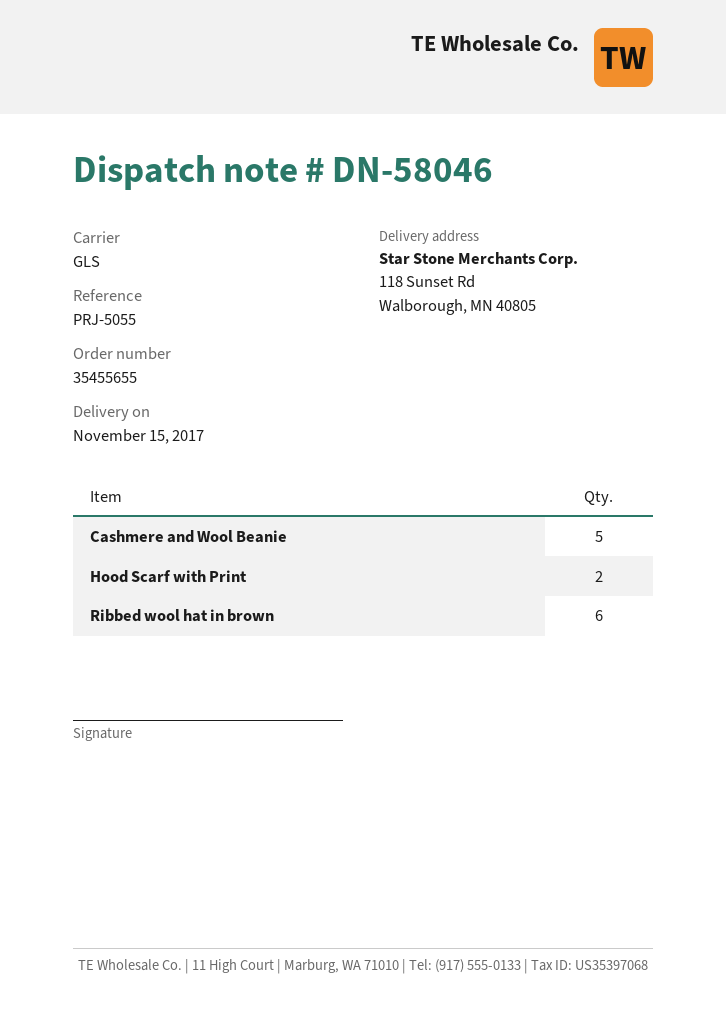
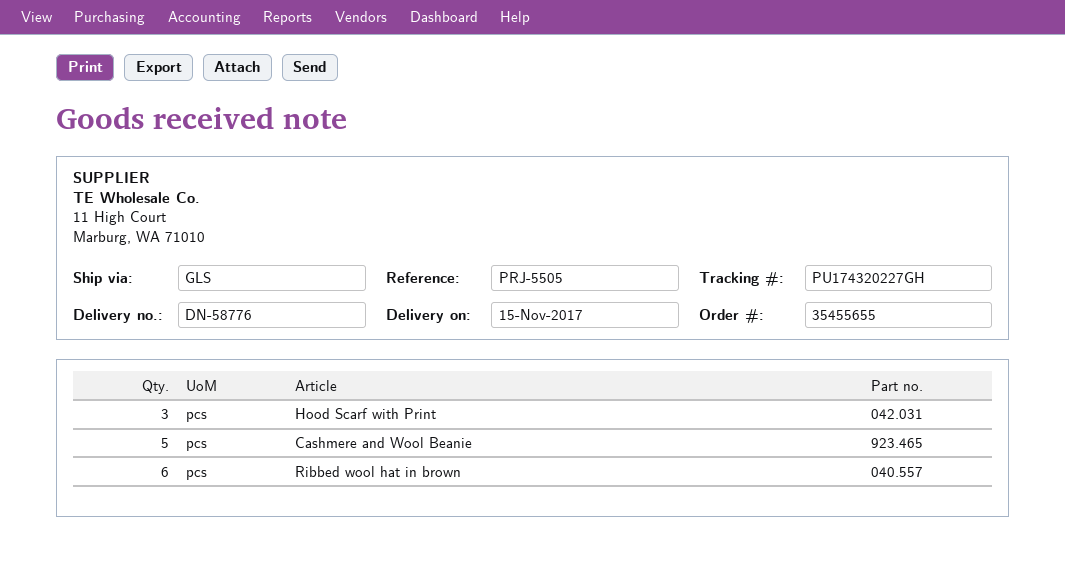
delivery note number: DN-58046 -> DN-58776
reference: PRJ-5055 -> PRJ-5505
Hood Scarf with Print: 2 -> 3

